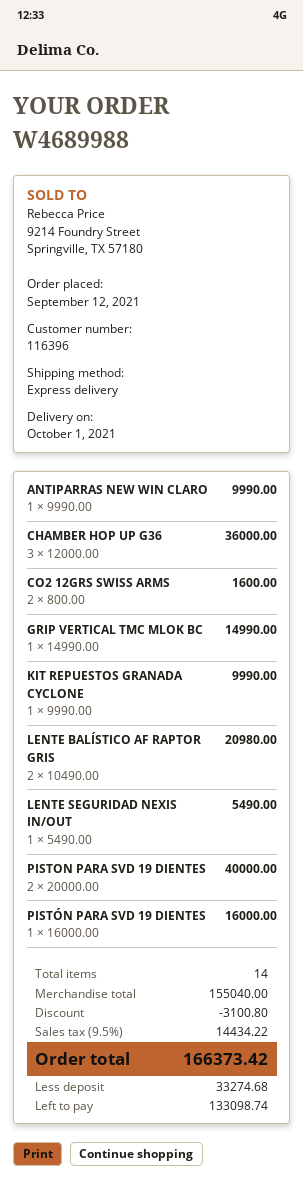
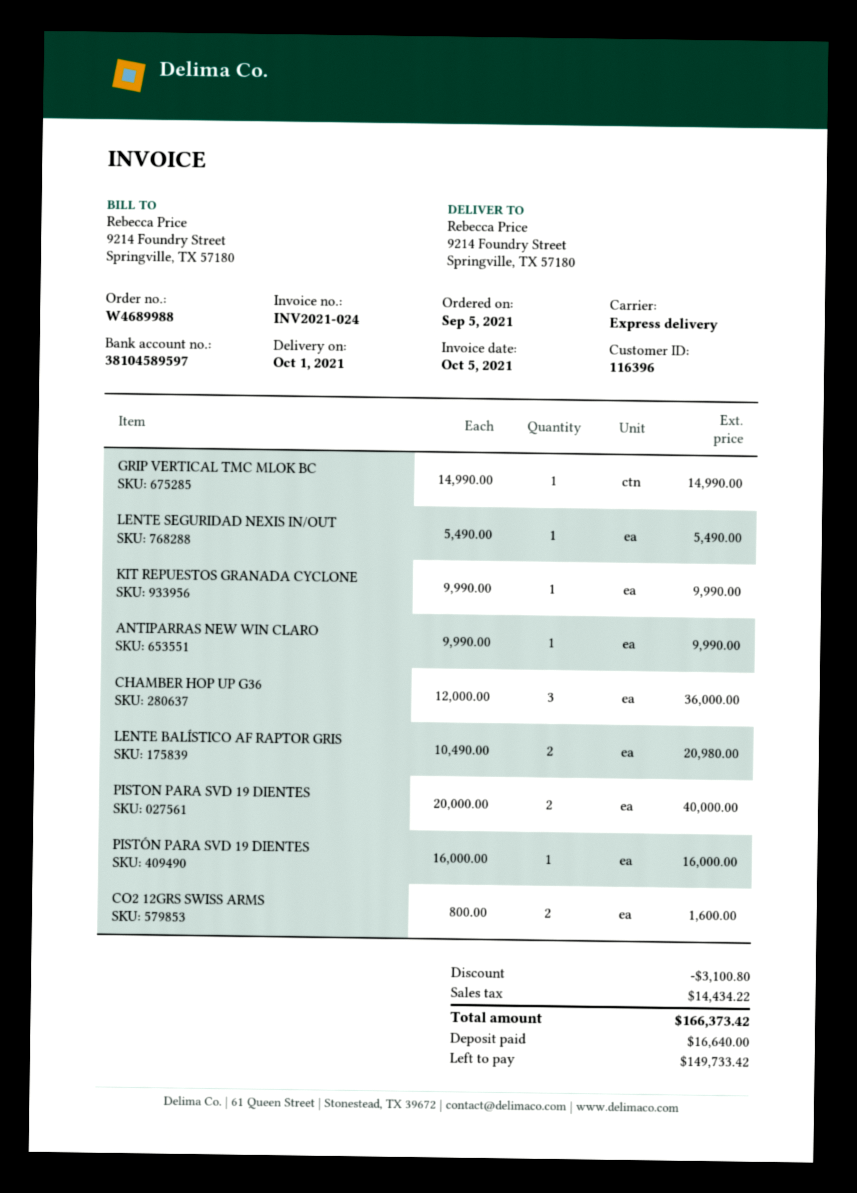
order date: 2021-09-12 -> 2021-09-05
deposit: 33274.68 -> 16640.00
balance: 133098.74 -> 149733.42

